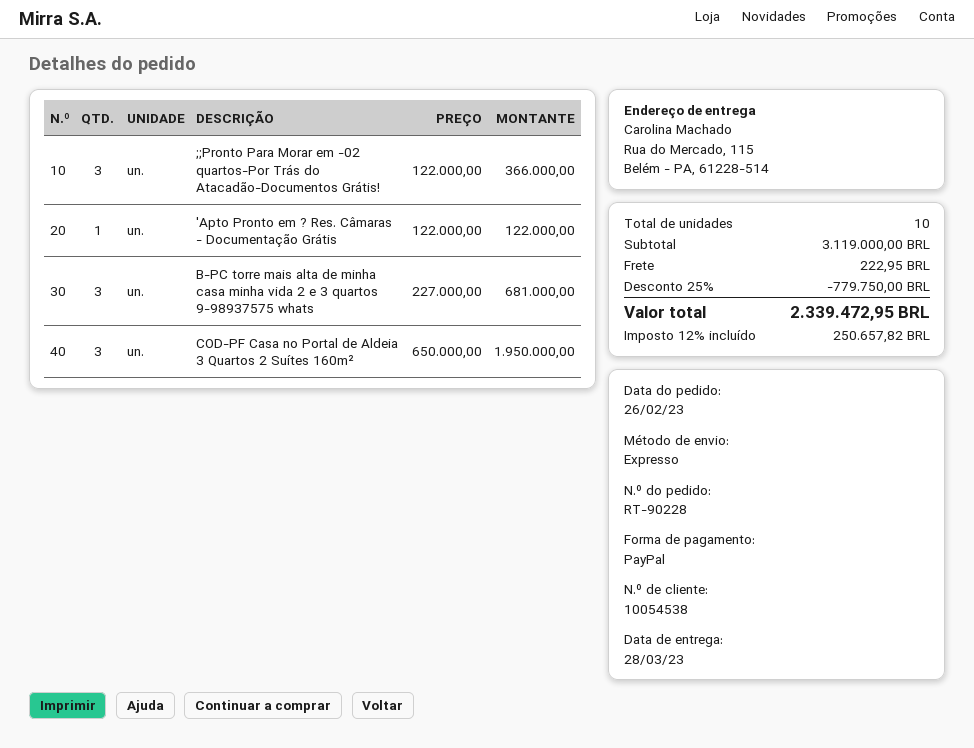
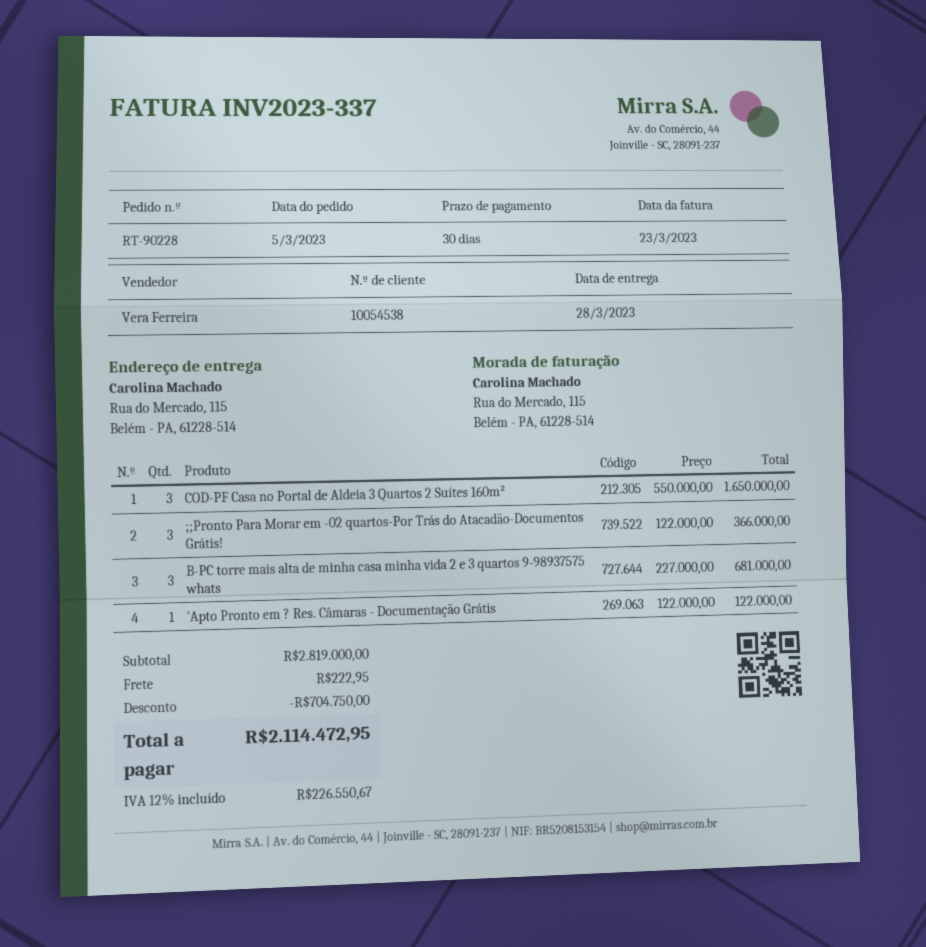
order date: 2023-02-26 -> 2023-03-05
COD-PF Casa no Portal de Aldeia 3 Quartos 2 Suítes 160m²: 3 x 650000.00 = 1950000.00 -> 3 x 550000.00 = 1650000.00
subtotal: 3119000.00 -> 2819000.00
discount: 779750.00 -> 704750.00
tax: 12% = 250657.82 -> 12% = 226550.67
total: 2339472.95 -> 2114472.95

